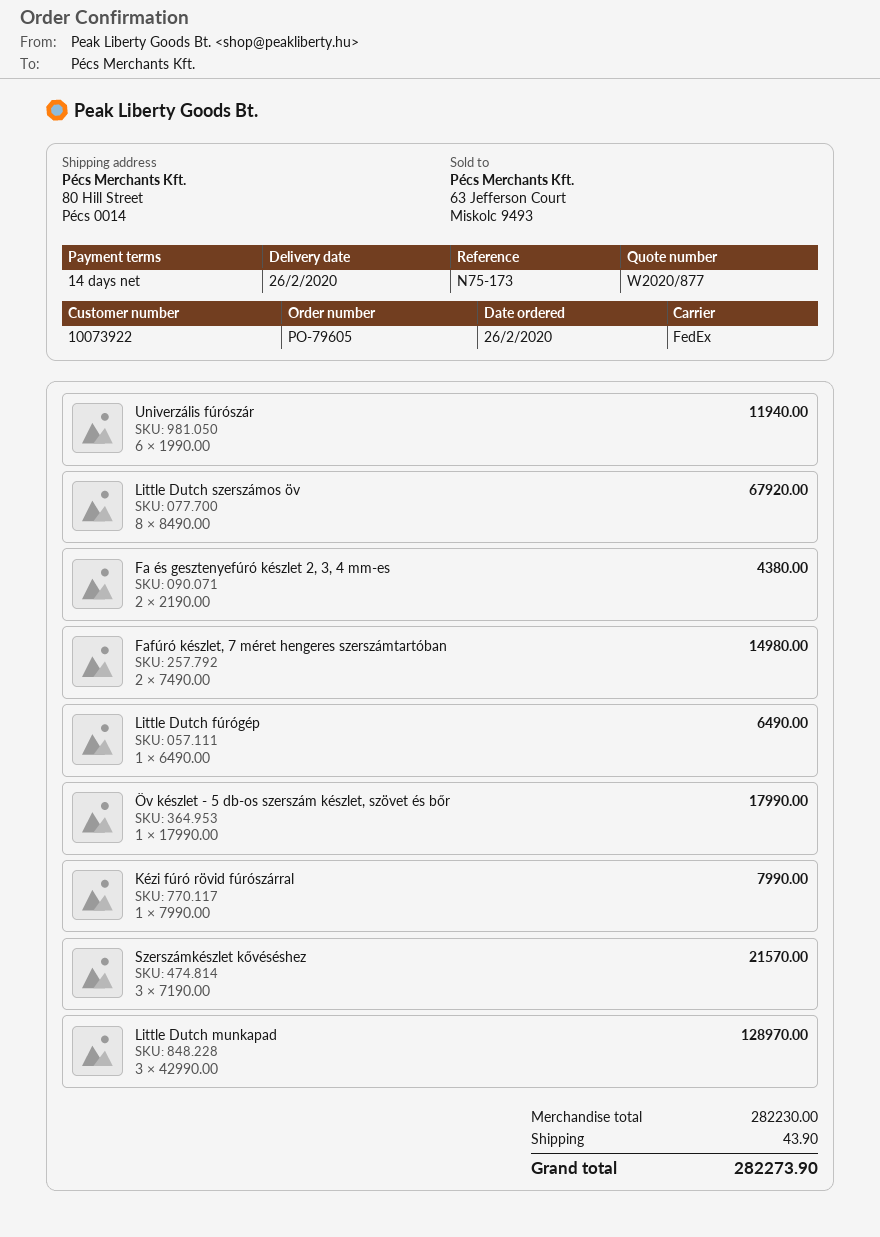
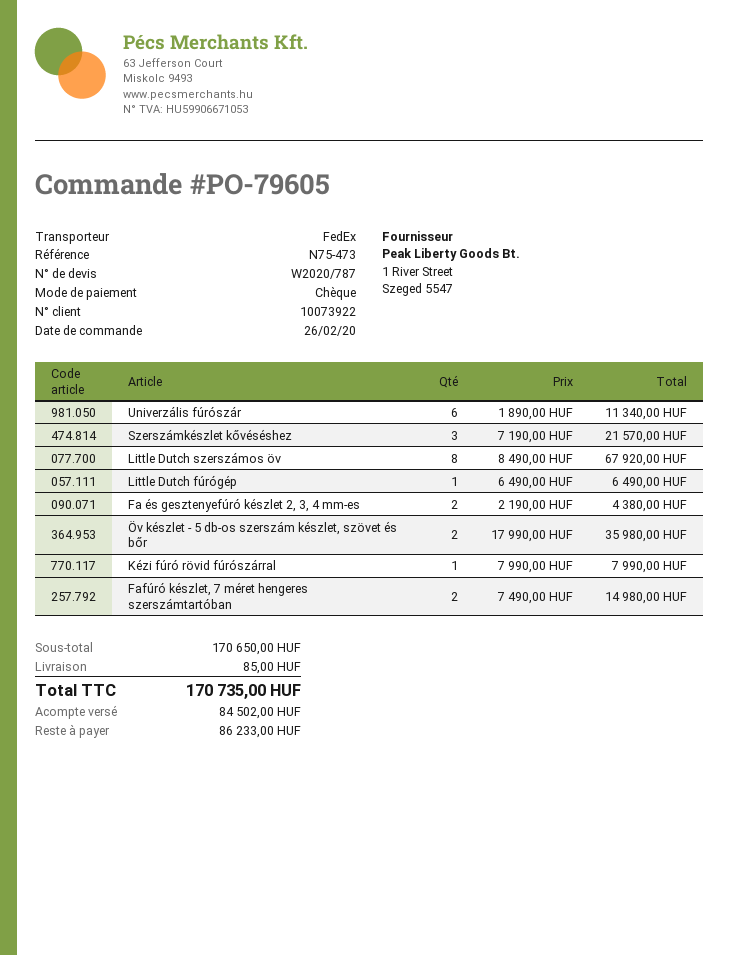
quote number: W2020/877 -> W2020/787
reference: N75-173 -> N75-473
Univerzális fúrószár: 6 x 1990.00 = 11940.00 -> 6 x 1890.00 = 11340.00
Öv készlet - 5 db-os szerszám készlet, szövet és bőr: 1 x 17990.00 = 17990.00 -> 2 x 17990.00 = 35980.00
Little Dutch munkapad: 3 x 42990.00 = 128970.00 -> none
subtotal: 282230.00 -> 170650.00
shipping: 43.90 -> 85.00
total: 282273.90 -> 170735.00

